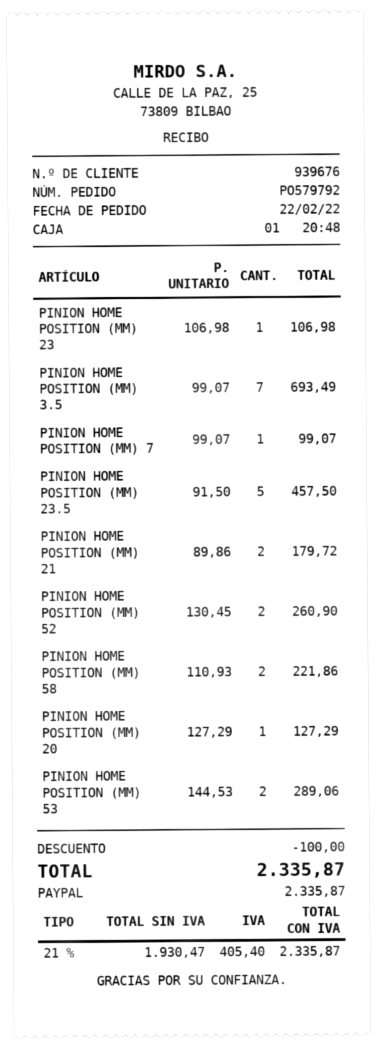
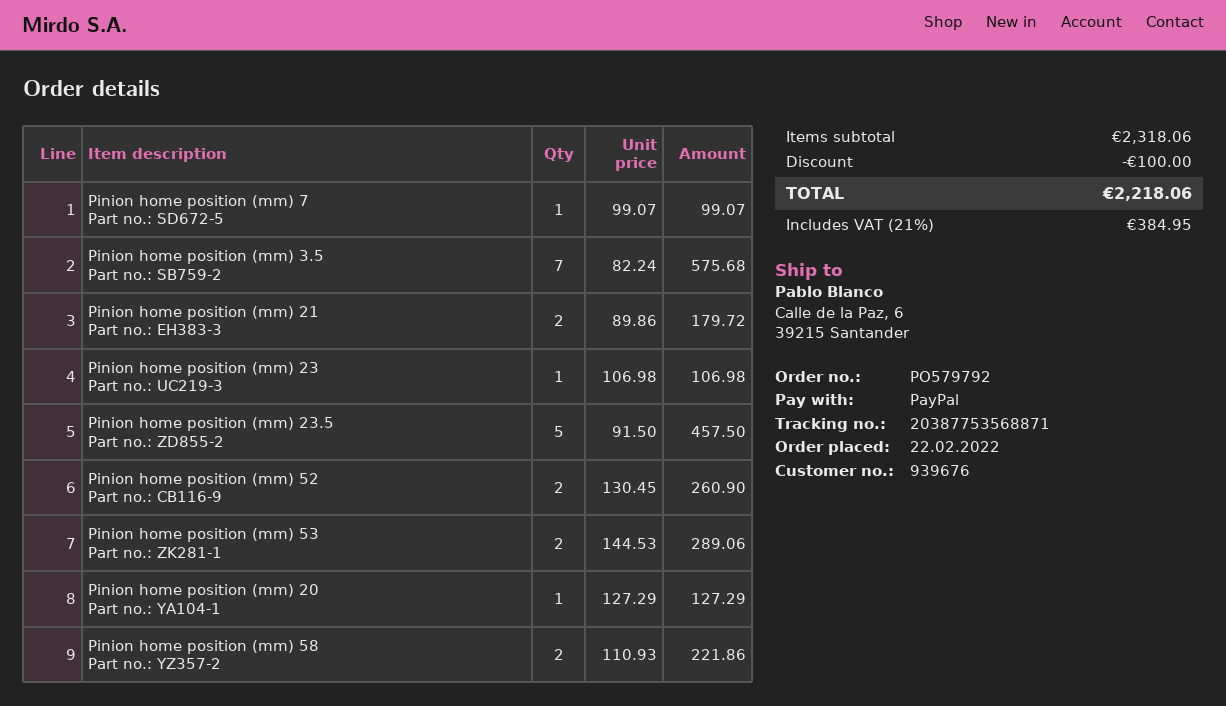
PINION HOME POSITION (MM) 3.5: 7 x 99.07 = 693.49 -> 7 x 82.24 = 575.68
tax: 21% = 405.40 -> 21% = 384.95
total: 2335.87 -> 2218.06

